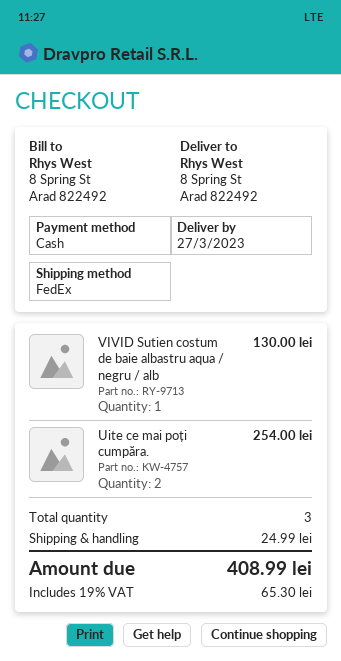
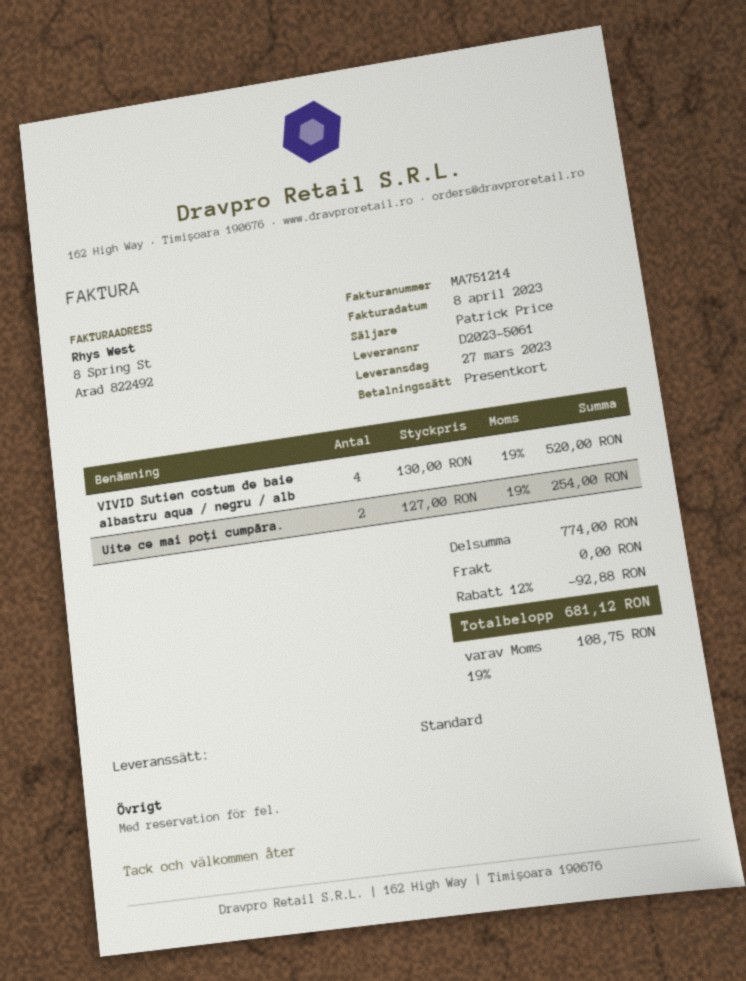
payment method: cash -> gift card
shipping method: FedEx -> standard
VIVID Sutien costum de baie albastru aqua / negru / alb: 1 for 130.00 -> 4 for 520.00
discount: none -> 12% = 92.88
shipping: 24.99 -> 0.00
tax: 19% = 65.30 -> 19% = 108.75
total: 408.99 -> 681.12

